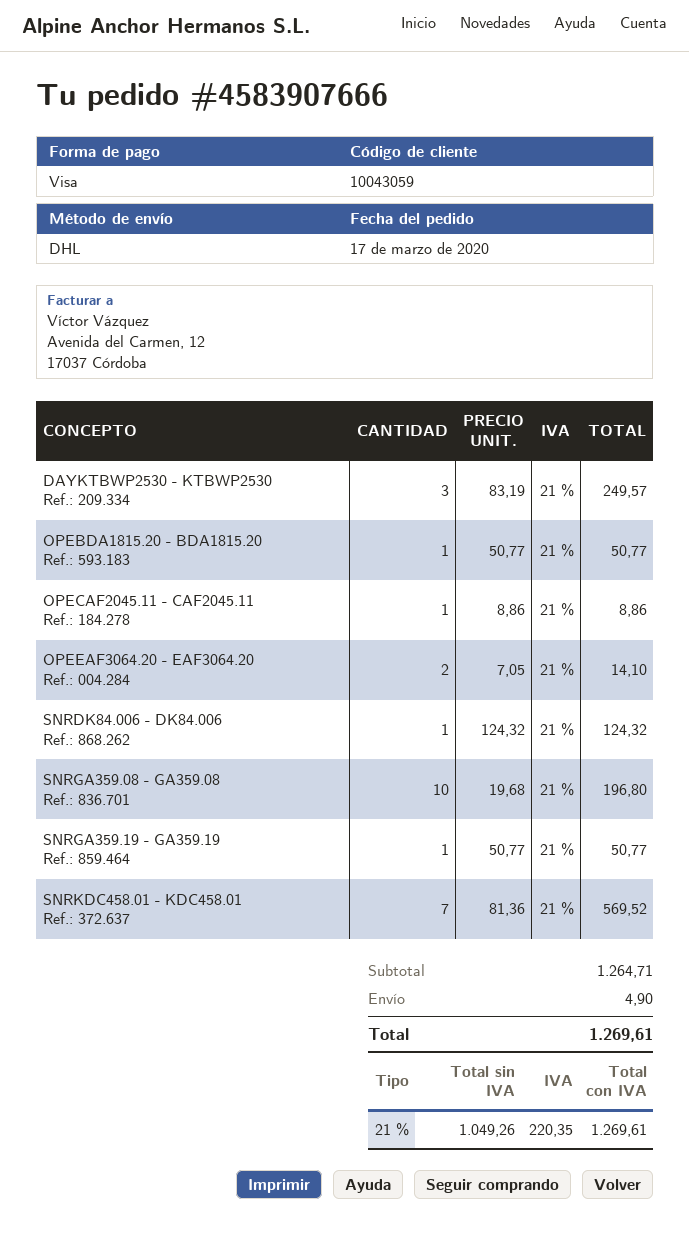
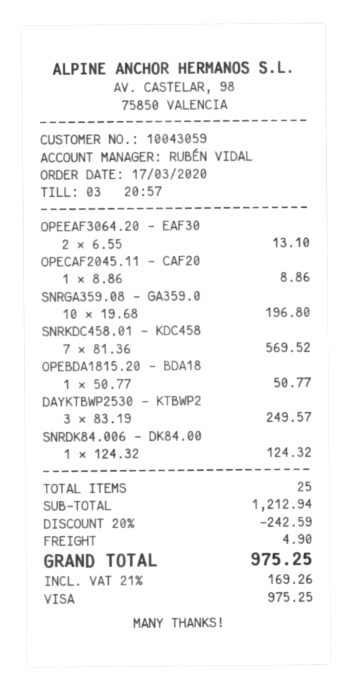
OPEEAF3064.20 - EAF3064.20: 2 x 7.05 = 14.10 -> 2 x 6.55 = 13.10
SNRGA359.19 - GA359.19: 1 x 50.77 = 50.77 -> none
subtotal: 1264.71 -> 1212.94
discount: none -> 20% = 242.59
tax: 21% = 220.35 -> 21% = 169.26
total: 1269.61 -> 975.25

